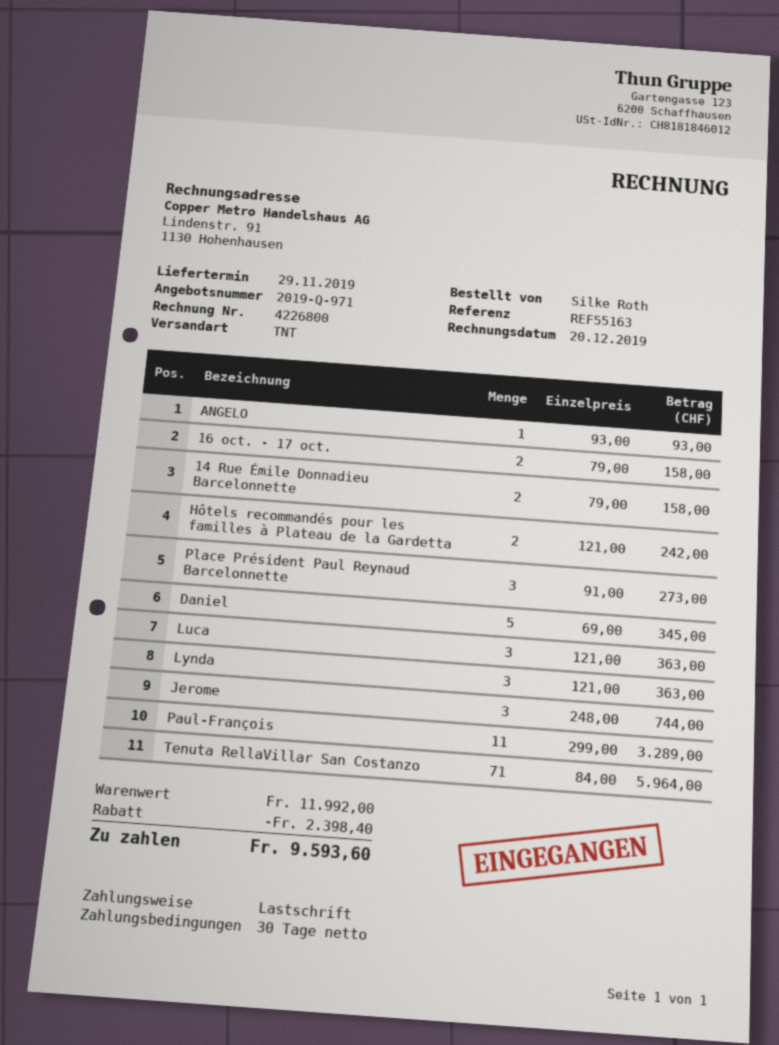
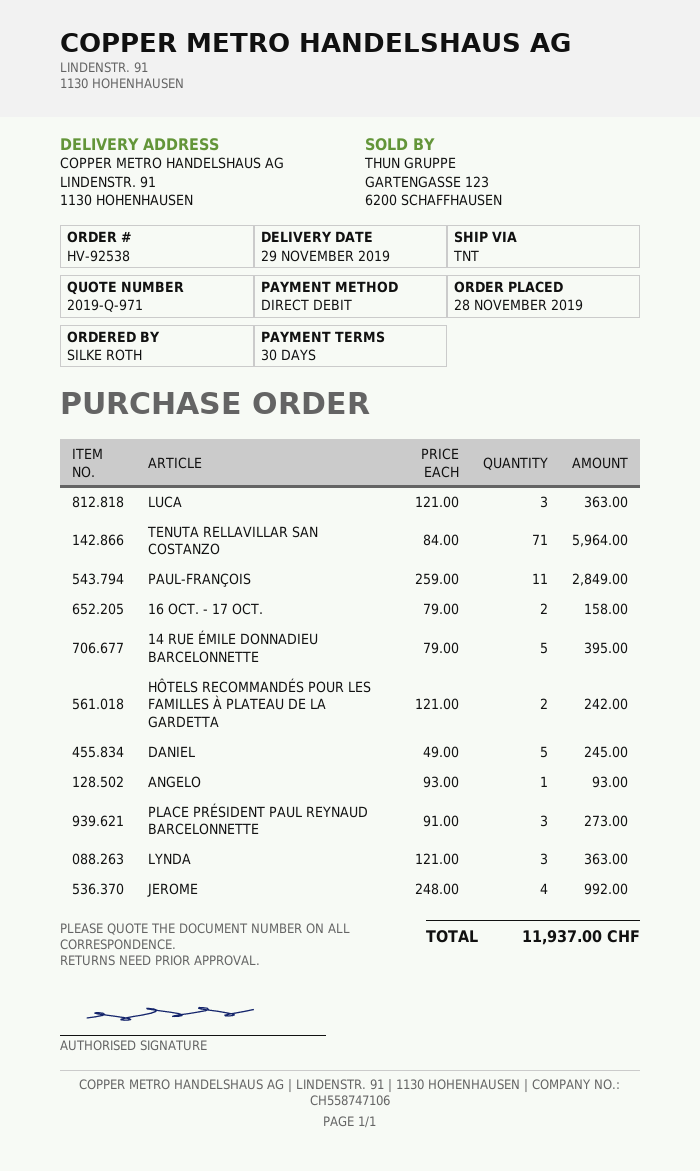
14 Rue Émile Donnadieu Barcelonnette: 2 x 79.00 = 158.00 -> 5 x 79.00 = 395.00
Daniel: 5 x 69.00 = 345.00 -> 5 x 49.00 = 245.00
Jerome: 3 x 248.00 = 744.00 -> 4 x 248.00 = 992.00
Paul-François: 11 x 299.00 = 3289.00 -> 11 x 259.00 = 2849.00
discount: 2398.40 -> none
total: 9593.60 -> 11937.00

